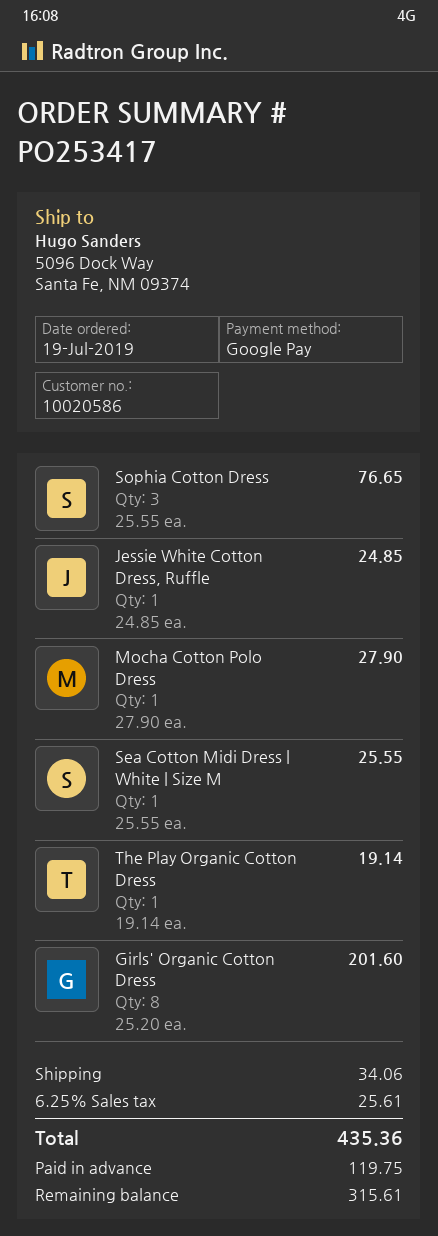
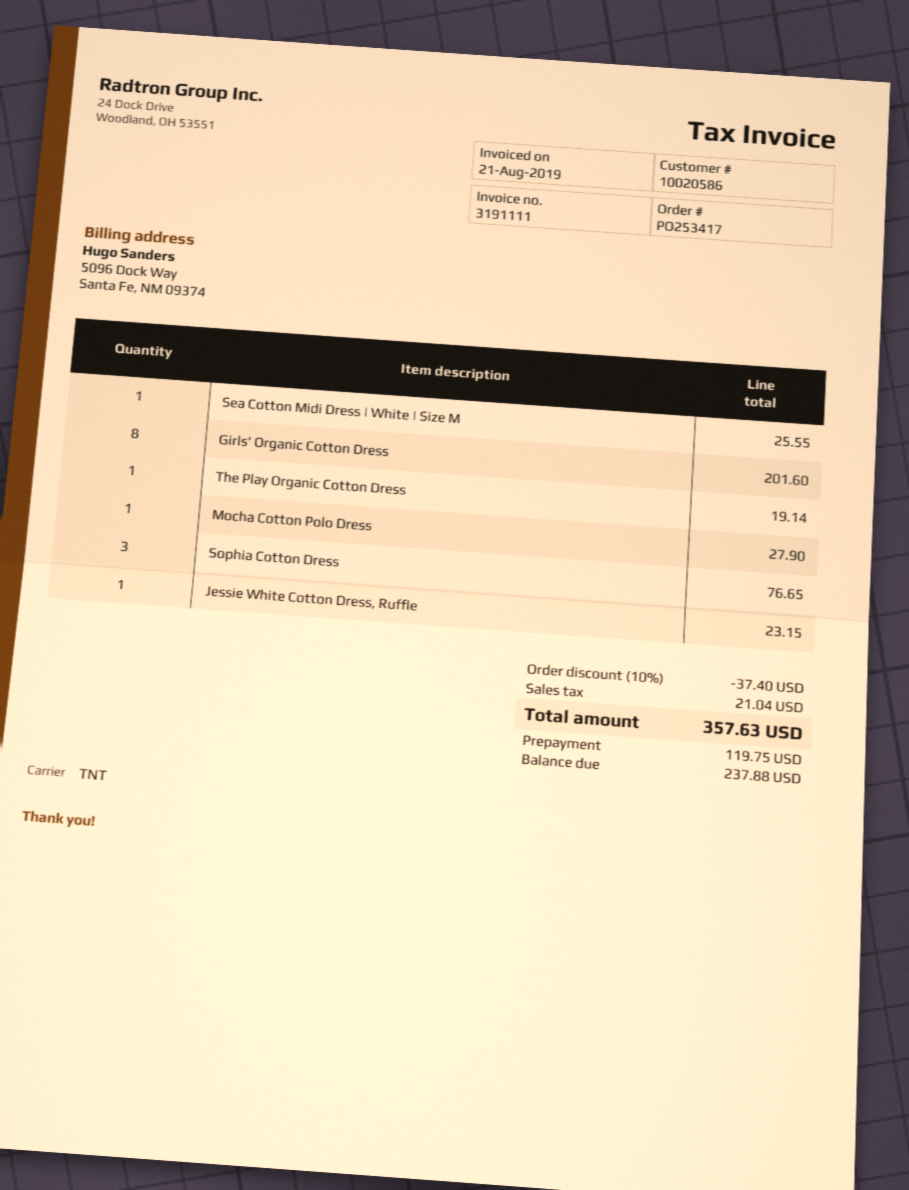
Jessie White Cotton Dress, Ruffle: 1 for 24.85 -> 1 for 23.15
discount: none -> 10% = 37.40
shipping: 34.06 -> none
tax: 25.61 -> 21.04
total: 435.36 -> 357.63
balance: 315.61 -> 237.88

